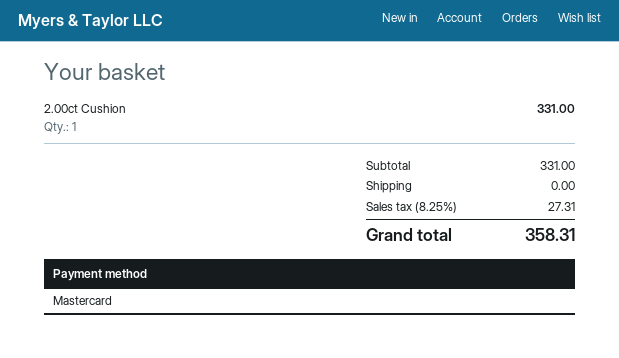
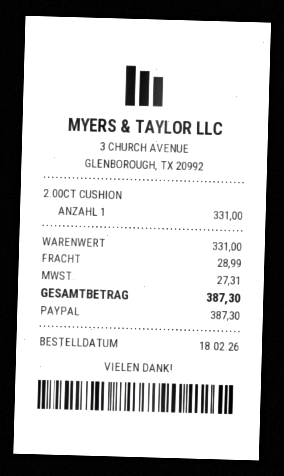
payment method: Mastercard -> PayPal
shipping: 0.00 -> 28.99
total: 358.31 -> 387.30

